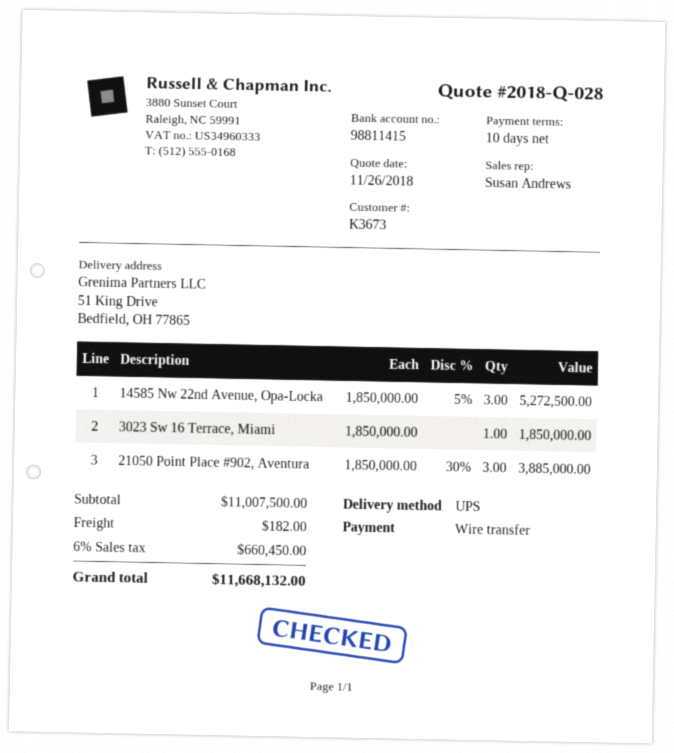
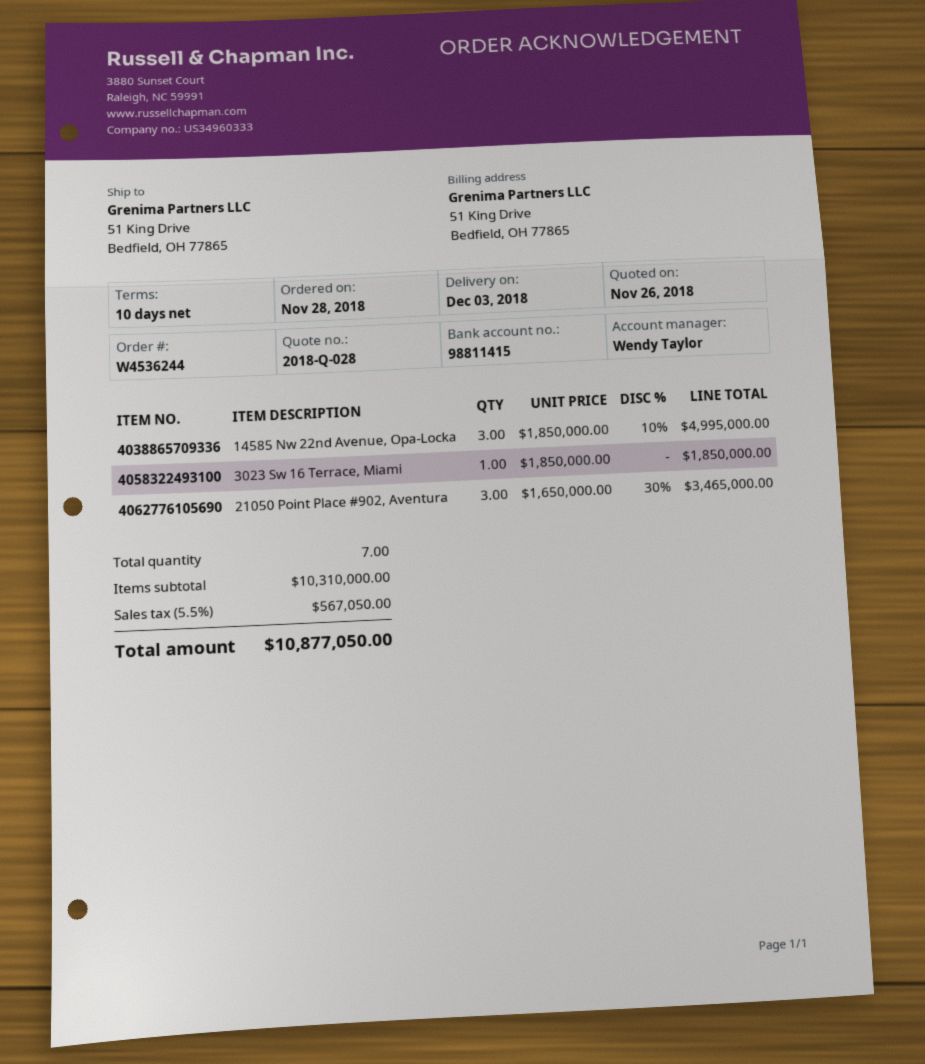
sales rep: Susan Andrews -> Wendy Taylor
14585 Nw 22nd Avenue, Opa-Locka: 3 x 1850000.00 - 5% = 5272500.00 -> 3 x 1850000.00 - 10% = 4995000.00
21050 Point Place #902, Aventura: 3 x 1850000.00 - 30% = 3885000.00 -> 3 x 1650000.00 - 30% = 3465000.00
subtotal: 11007500.00 -> 10310000.00
shipping: 182.00 -> none
tax: 6% = 660450.00 -> 5.5% = 567050.00
total: 11668132.00 -> 10877050.00

